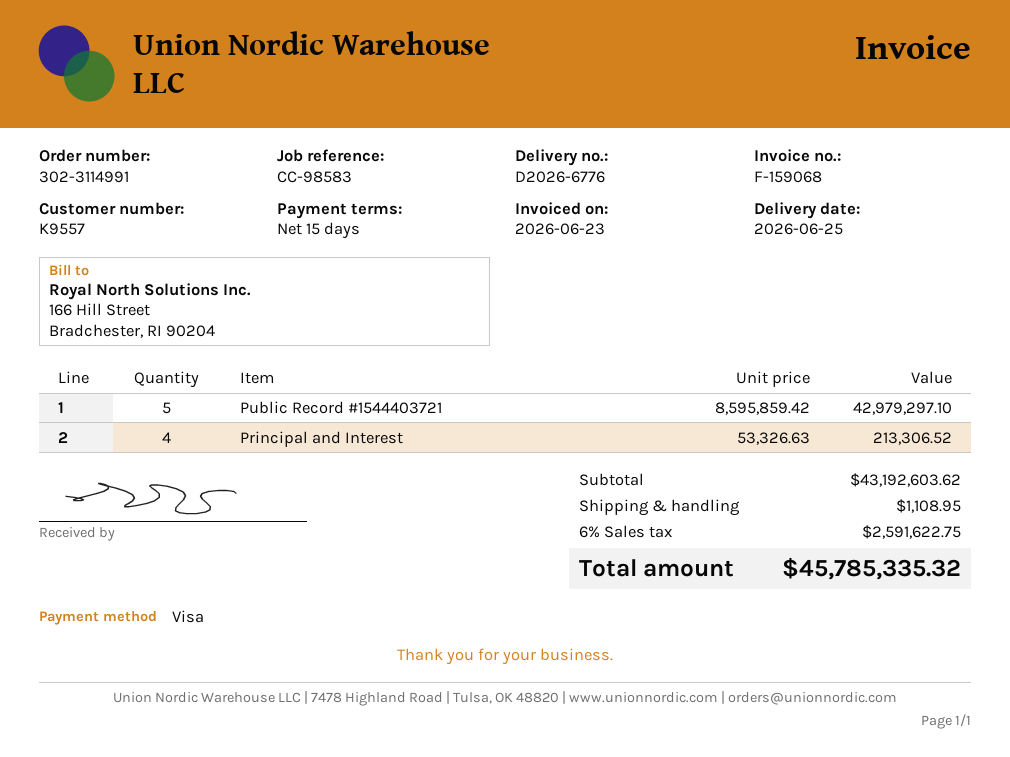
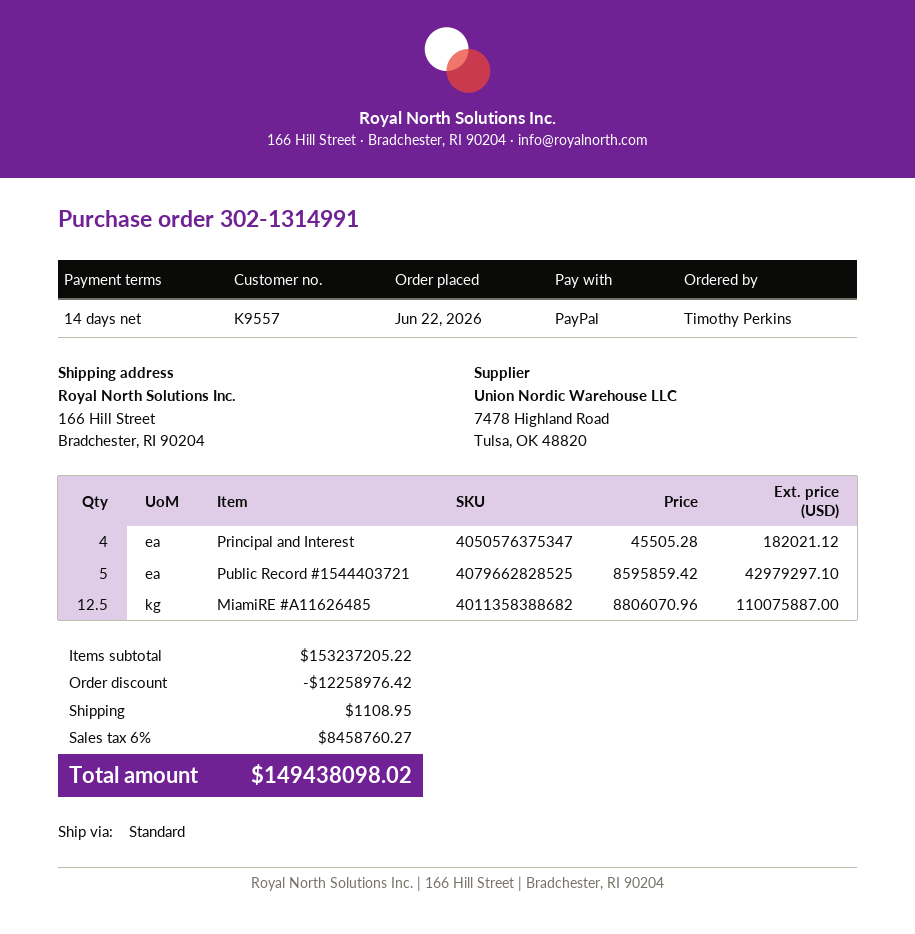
order number: 302-3114991 -> 302-1314991
payment terms: 15 days -> 14 days
payment method: Visa -> PayPal
Principal and Interest: 4 x 53326.63 = 213306.52 -> 4 x 45505.28 = 182021.12
MiamiRE #A11626485: none -> 12.5 x 8806070.96 = 110075887.00
subtotal: 43192603.62 -> 153237205.22
discount: none -> 12258976.42
tax: 6% = 2591622.75 -> 6% = 8458760.27
total: 45785335.32 -> 149438098.02

